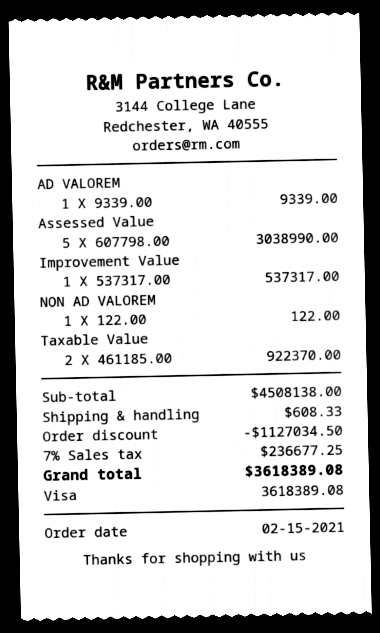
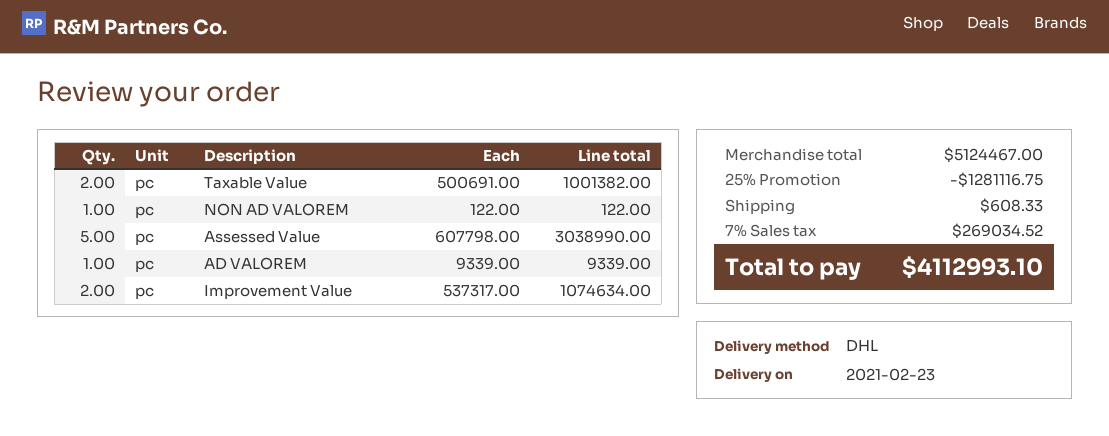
Improvement Value: 1 x 537317.00 = 537317.00 -> 2 x 537317.00 = 1074634.00
Taxable Value: 2 x 461185.00 = 922370.00 -> 2 x 500691.00 = 1001382.00
subtotal: 4508138.00 -> 5124467.00
discount: 1127034.50 -> 1281116.75
tax: 7% = 236677.25 -> 7% = 269034.52
total: 3618389.08 -> 4112993.10

